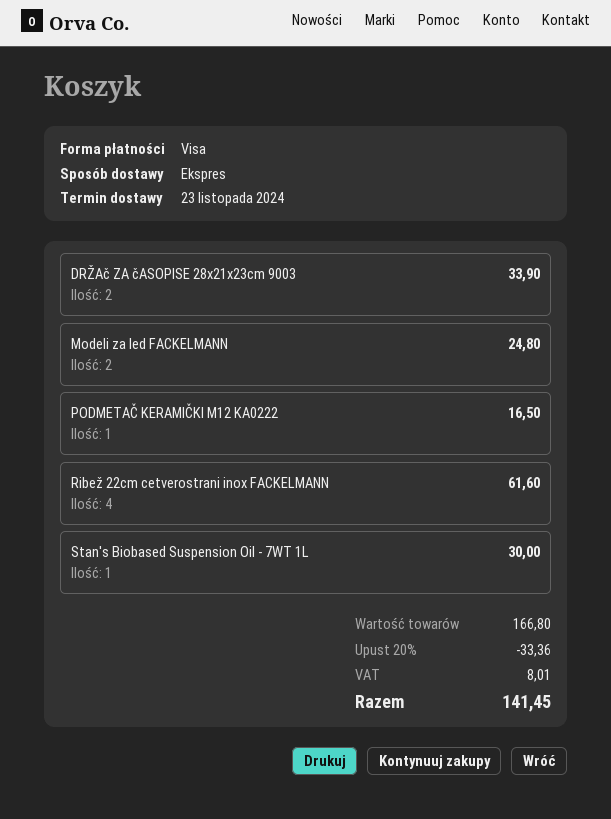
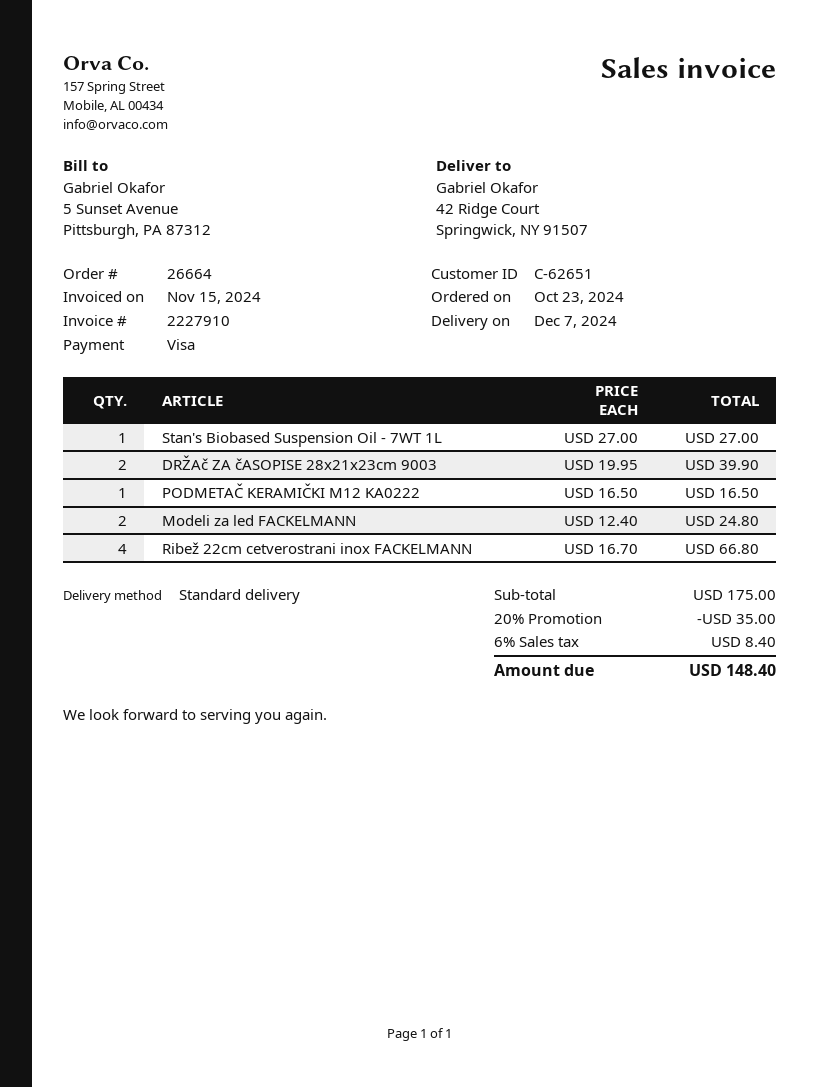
delivery date: 2024-11-23 -> 2024-12-07
shipping method: express -> standard
DRŽAč ZA čASOPISE 28x21x23cm 9003: 2 for 33.90 -> 2 for 39.90
Ribež 22cm cetverostrani inox FACKELMANN: 4 for 61.60 -> 4 for 66.80
Stan's Biobased Suspension Oil - 7WT 1L: 1 for 30.00 -> 1 for 27.00
subtotal: 166.80 -> 175.00
discount: 20% = 33.36 -> 20% = 35.00
tax: 8.01 -> 8.40
total: 141.45 -> 148.40

